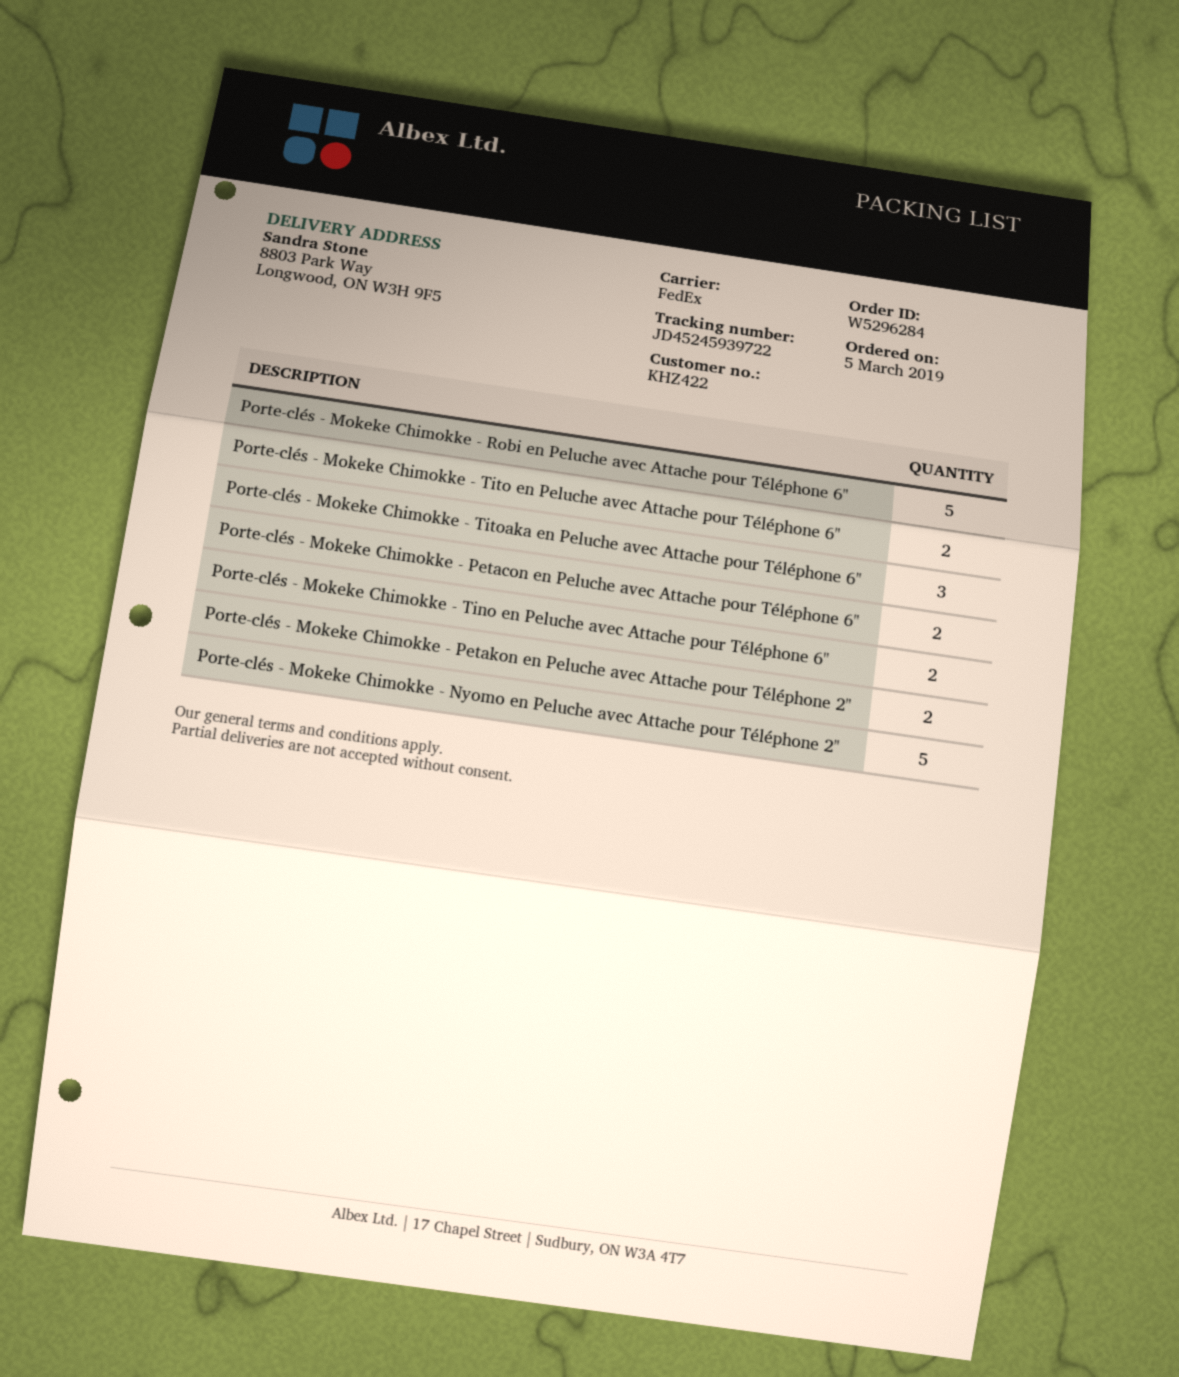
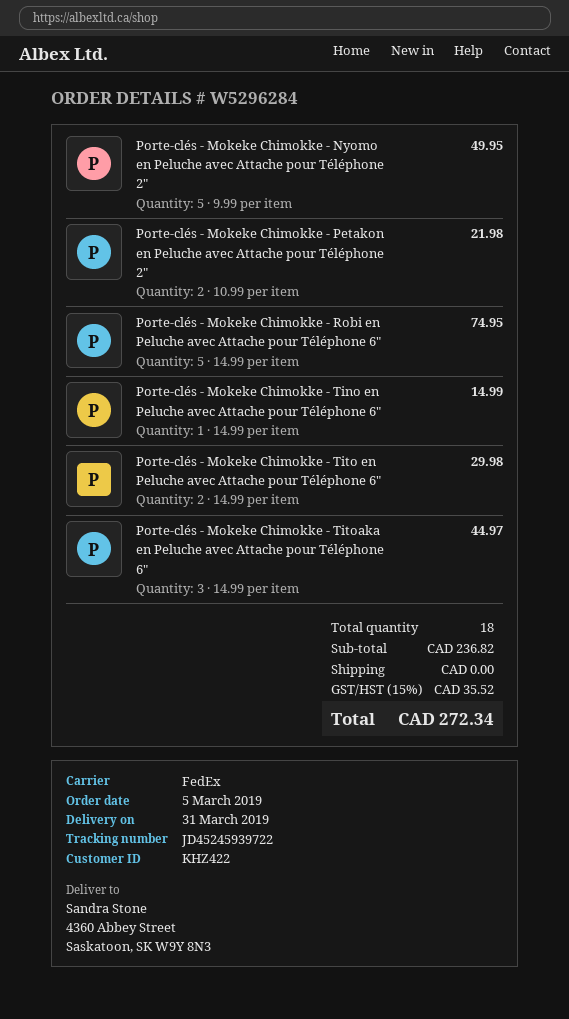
ship to: 8803 Park Way, Longwood, ON W3H 9F5 -> 4360 Abbey Street, Saskatoon, SK W9Y 8N3
Porte-clés - Mokeke Chimokke - Petacon en Peluche avec Attache pour Téléphone 6": 2 -> none
Porte-clés - Mokeke Chimokke - Tino en Peluche avec Attache pour Téléphone 6": 2 -> 1

